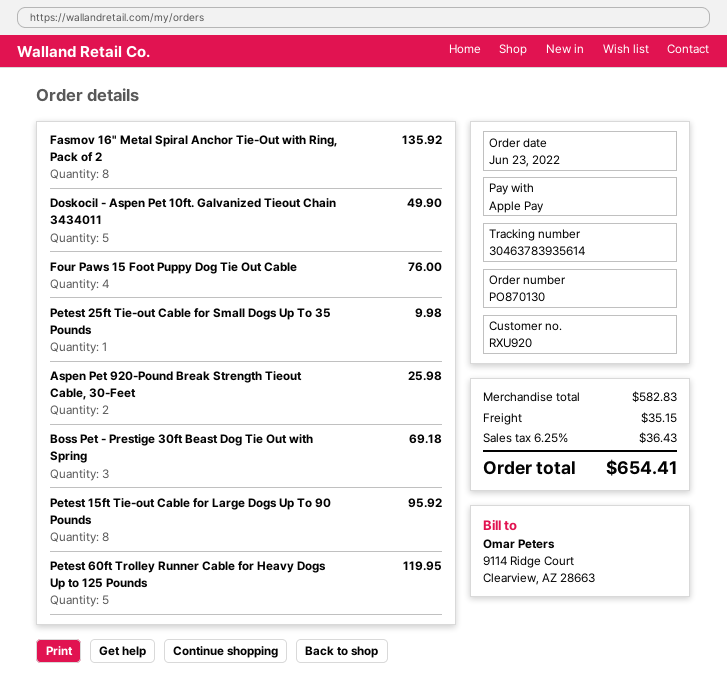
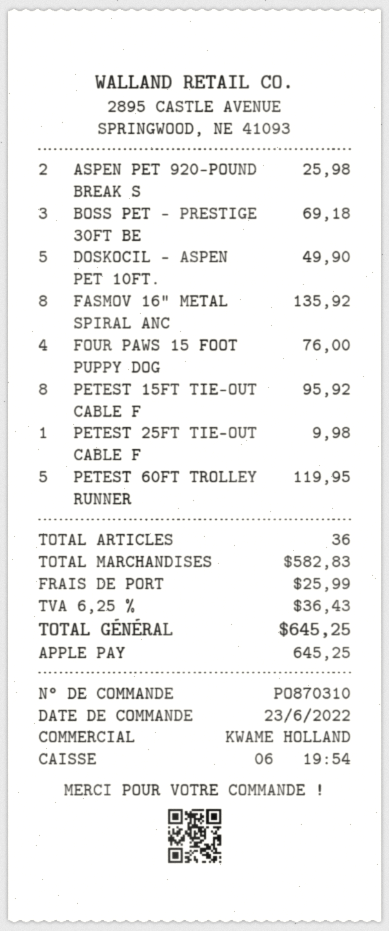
order number: PO870130 -> PO870310
shipping: 35.15 -> 25.99
total: 654.41 -> 645.25

